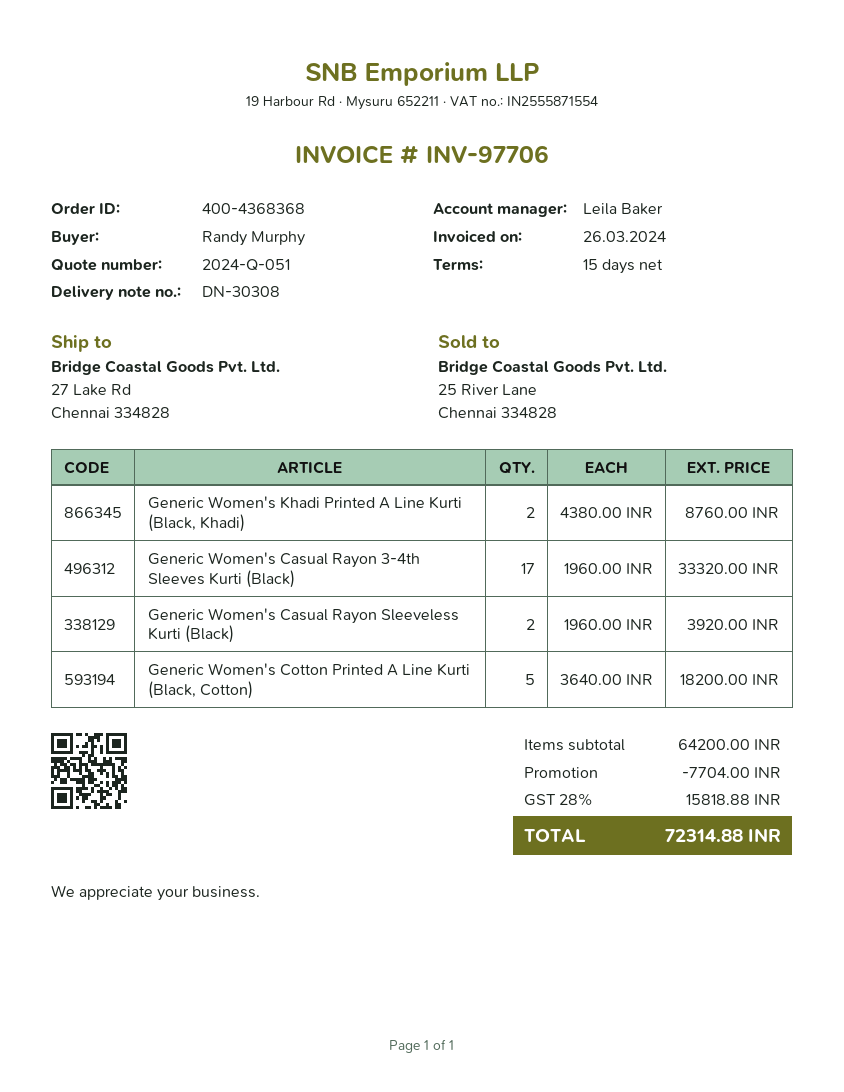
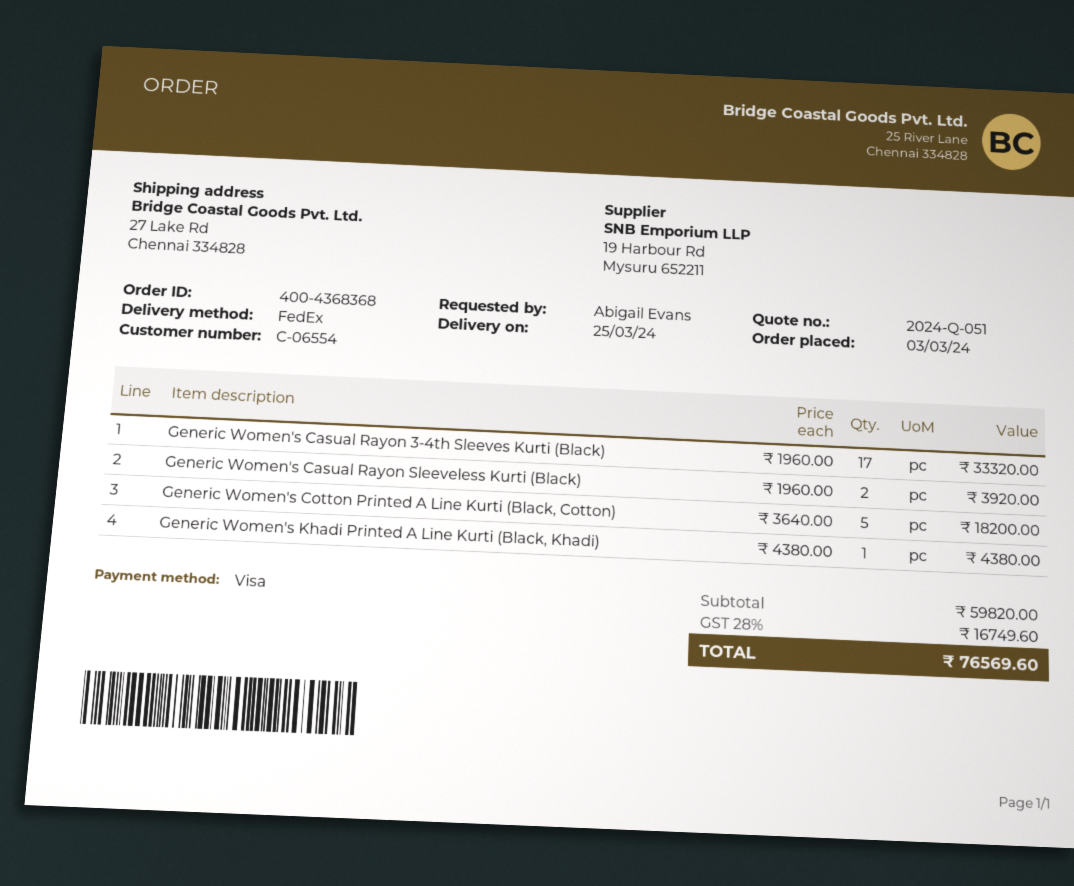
ordered by: Randy Murphy -> Abigail Evans
Generic Women's Khadi Printed A Line Kurti (Black, Khadi): 2 x 4380.00 = 8760.00 -> 1 x 4380.00 = 4380.00
subtotal: 64200.00 -> 59820.00
discount: 7704.00 -> none
tax: 28% = 15818.88 -> 28% = 16749.60
total: 72314.88 -> 76569.60

